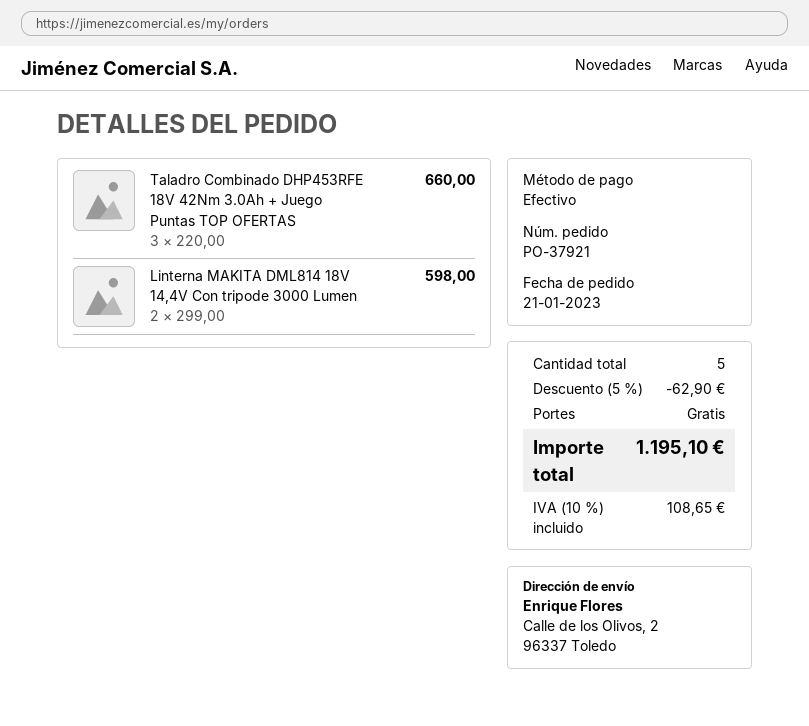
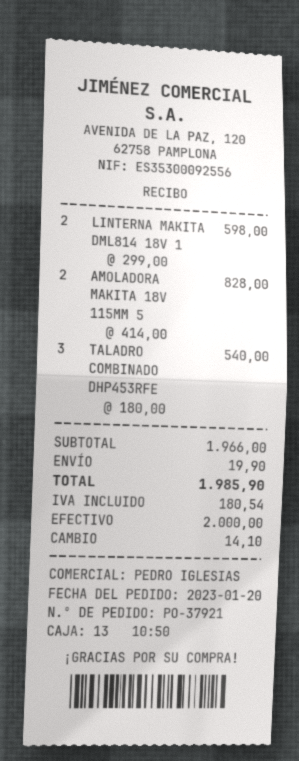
order date: 2023-01-21 -> 2023-01-20
Taladro Combinado DHP453RFE 18V 42Nm 3.0Ah + Juego Puntas TOP OFERTAS: 3 x 220.00 = 660.00 -> 3 x 180.00 = 540.00
AMOLADORA MAKITA 18V 115MM 5: none -> 2 x 414.00 = 828.00
discount: 5% = 62.90 -> none
shipping: 0.00 -> 19.90
tax: 108.65 -> 180.54
total: 1195.10 -> 1985.90

